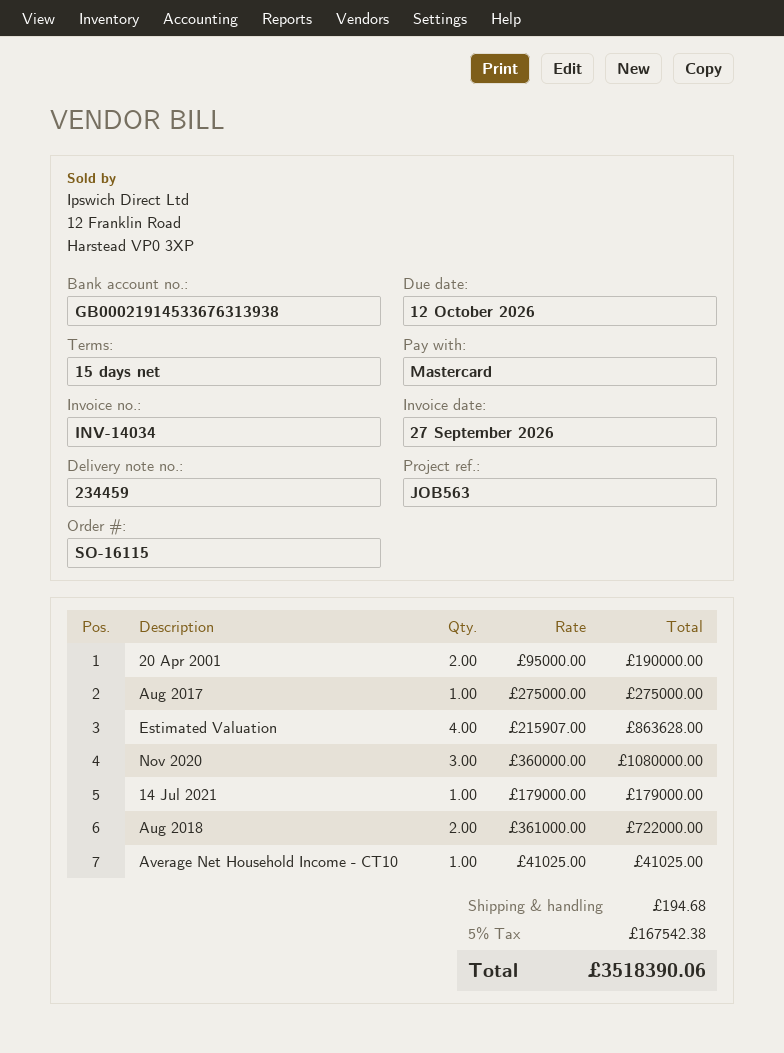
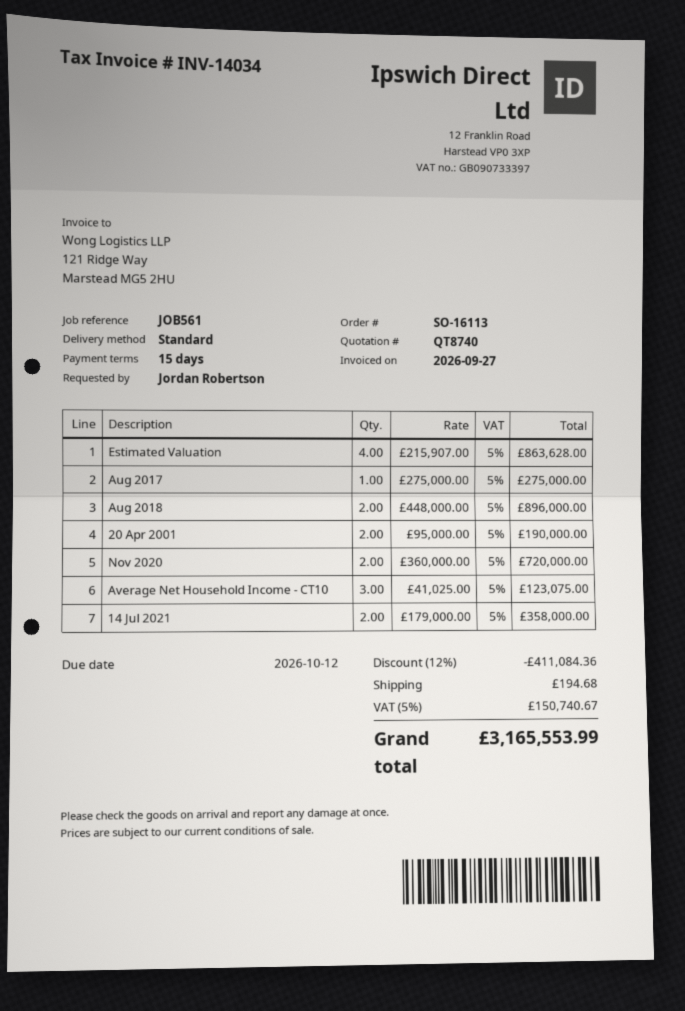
order number: SO-16115 -> SO-16113
reference: JOB563 -> JOB561
Nov 2020: 3 x 360000.00 = 1080000.00 -> 2 x 360000.00 = 720000.00
14 Jul 2021: 1 x 179000.00 = 179000.00 -> 2 x 179000.00 = 358000.00
Aug 2018: 2 x 361000.00 = 722000.00 -> 2 x 448000.00 = 896000.00
Average Net Household Income - CT10: 1 x 41025.00 = 41025.00 -> 3 x 41025.00 = 123075.00
discount: none -> 12% = 411084.36
tax: 5% = 167542.38 -> 5% = 150740.67
total: 3518390.06 -> 3165553.99

